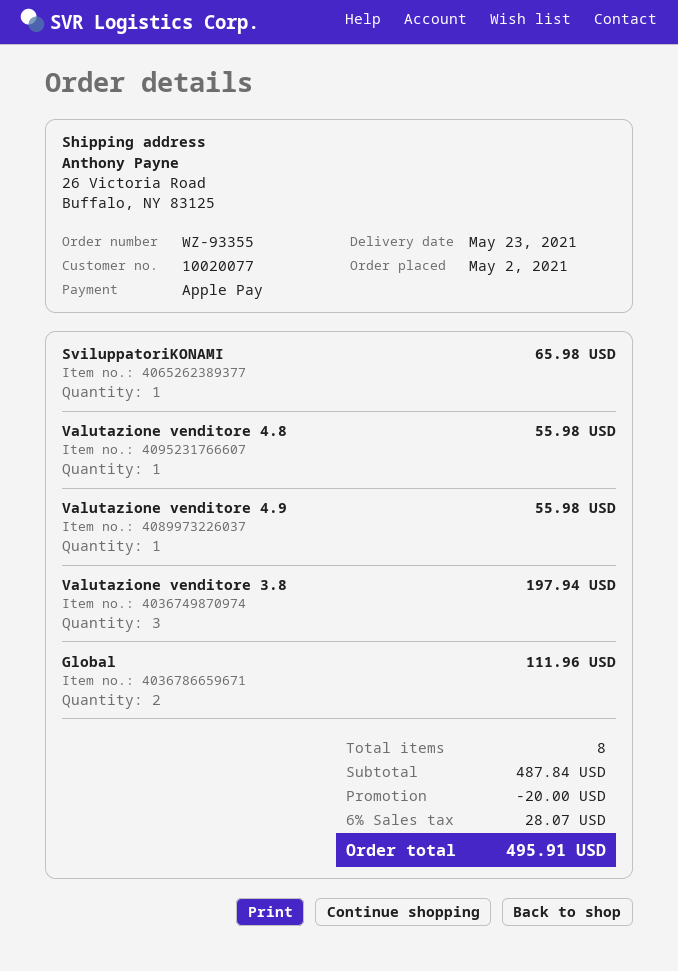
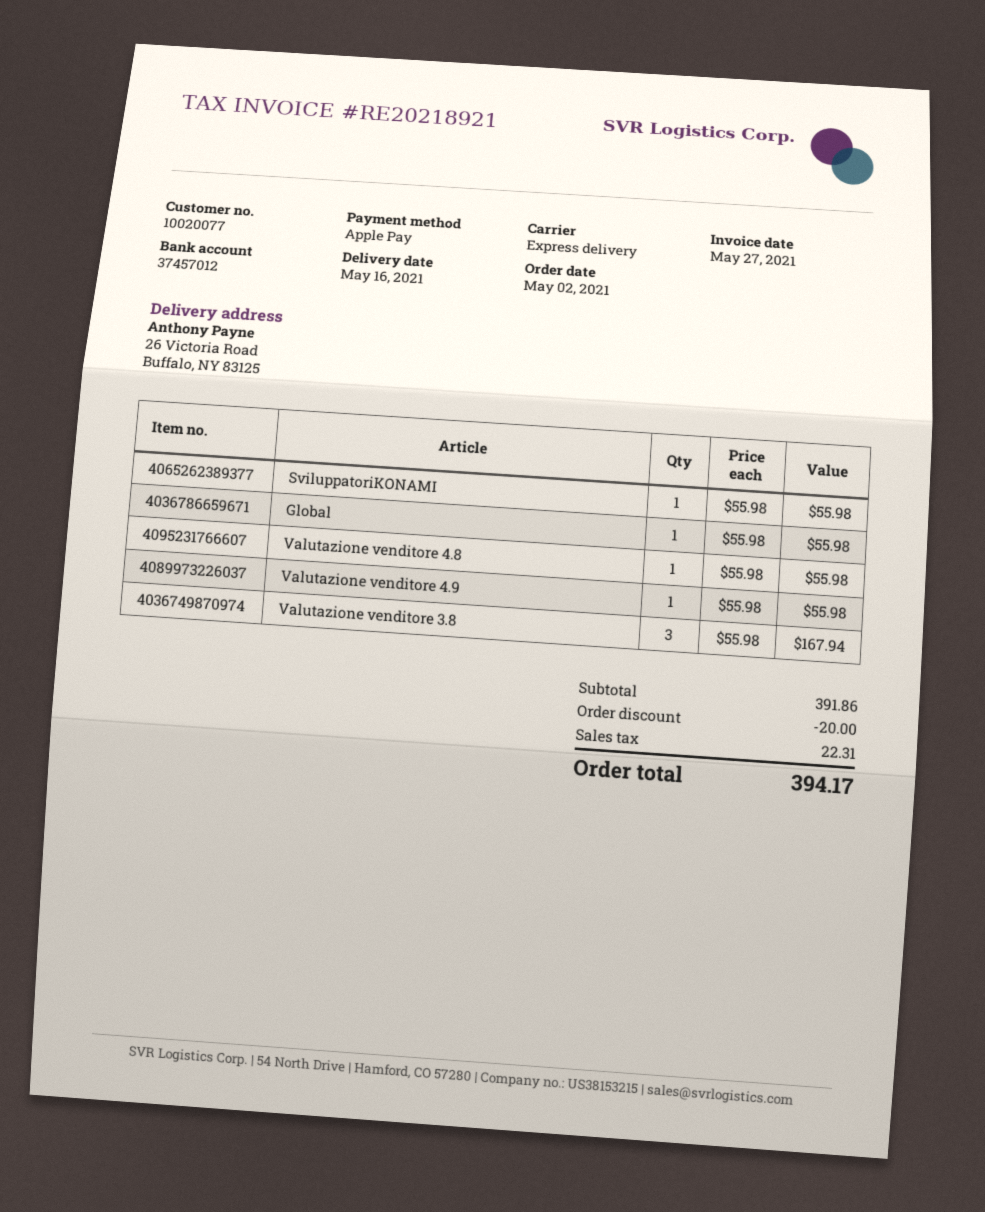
delivery date: 2021-05-23 -> 2021-05-16
SviluppatoriKONAMI: 1 for 65.98 -> 1 for 55.98
Valutazione venditore 3.8: 3 for 197.94 -> 3 for 167.94
Global: 2 for 111.96 -> 1 for 55.98
subtotal: 487.84 -> 391.86
tax: 28.07 -> 22.31
total: 495.91 -> 394.17

